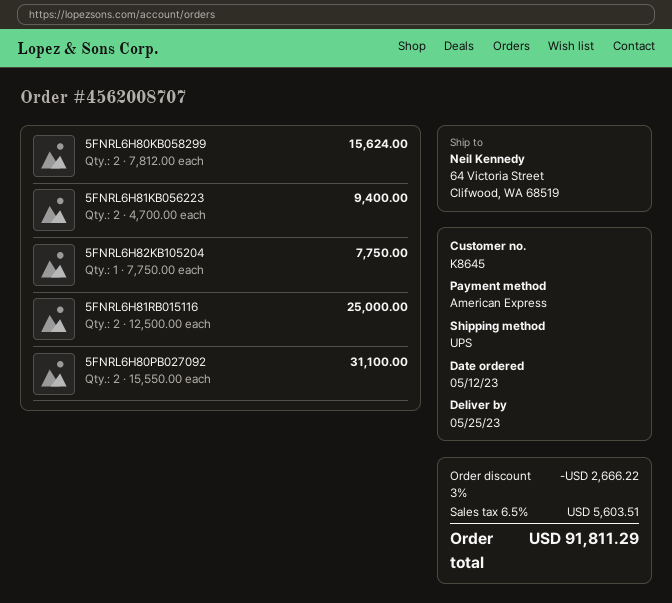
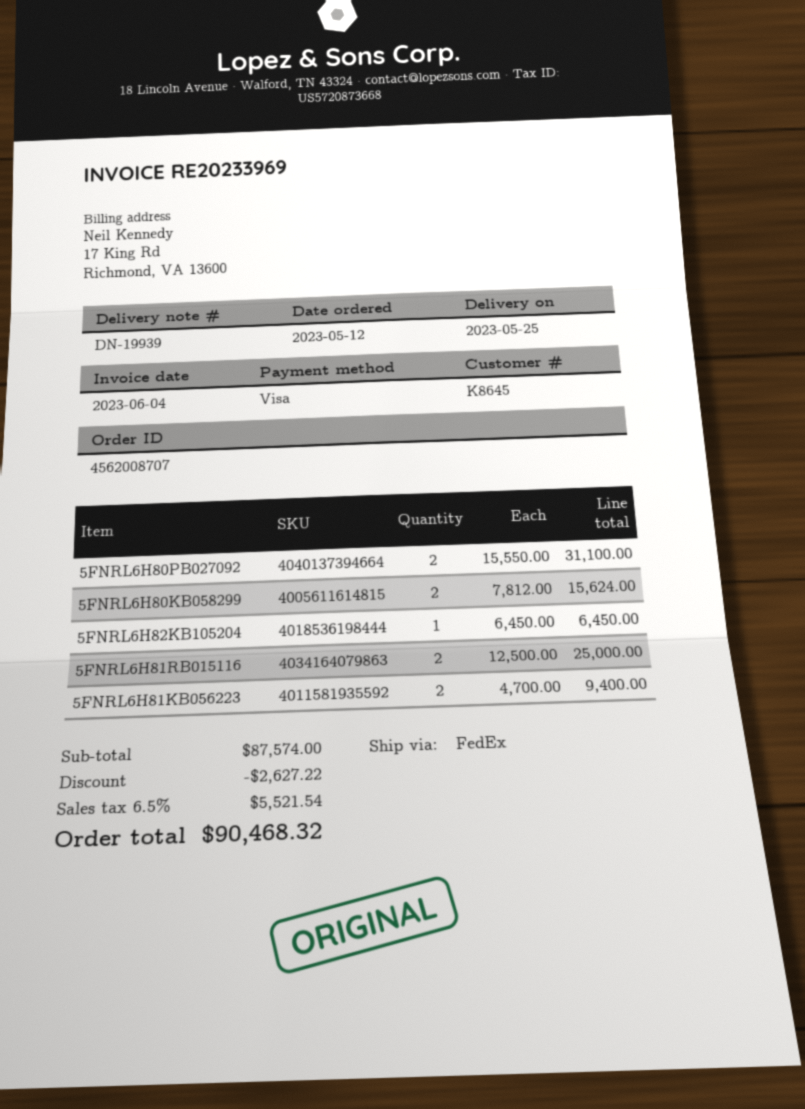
payment method: American Express -> Visa
shipping method: UPS -> FedEx
5FNRL6H82KB105204: 1 x 7750.00 = 7750.00 -> 1 x 6450.00 = 6450.00
discount: 2666.22 -> 2627.22
tax: 6.5% = 5603.51 -> 6.5% = 5521.54
total: 91811.29 -> 90468.32

